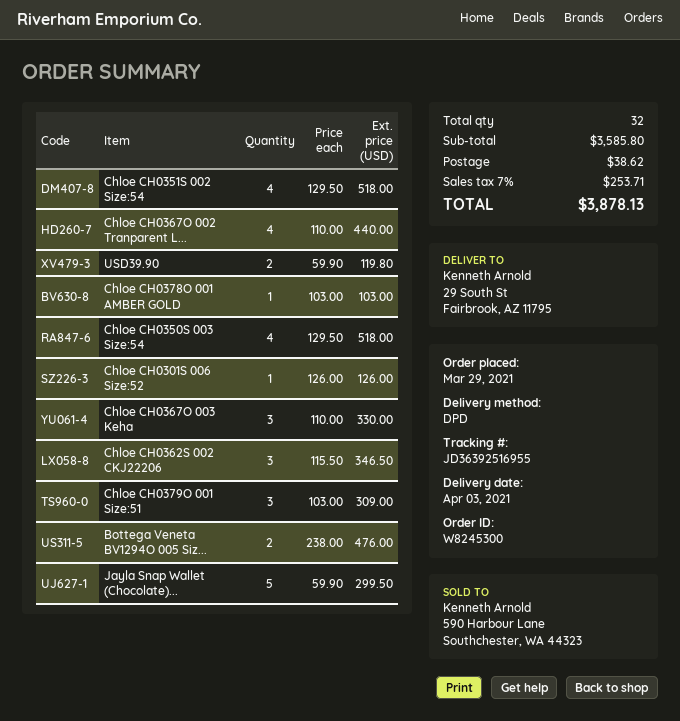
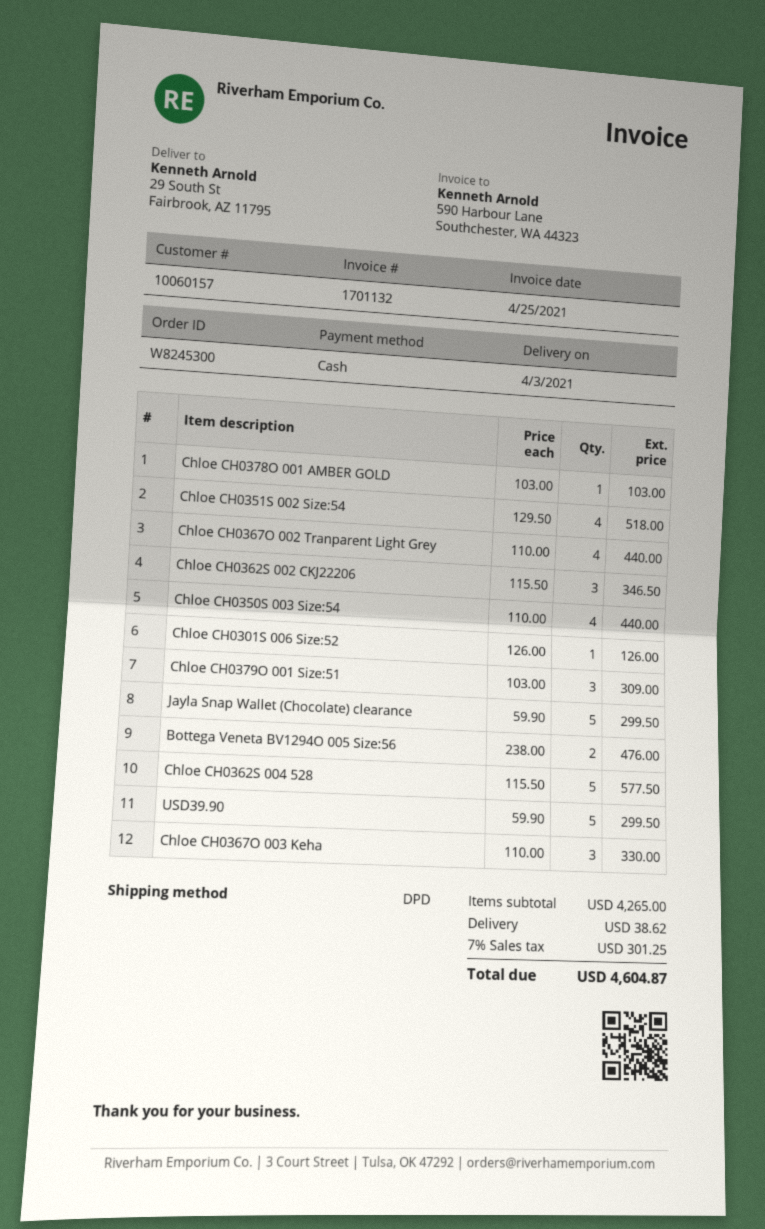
USD39.90: 2 x 59.90 = 119.80 -> 5 x 59.90 = 299.50
Chloe CH0350S 003 Size:54: 4 x 129.50 = 518.00 -> 4 x 110.00 = 440.00
Chloe CH0362S 004 528: none -> 5 x 115.50 = 577.50
subtotal: 3585.80 -> 4265.00
tax: 7% = 253.71 -> 7% = 301.25
total: 3878.13 -> 4604.87

